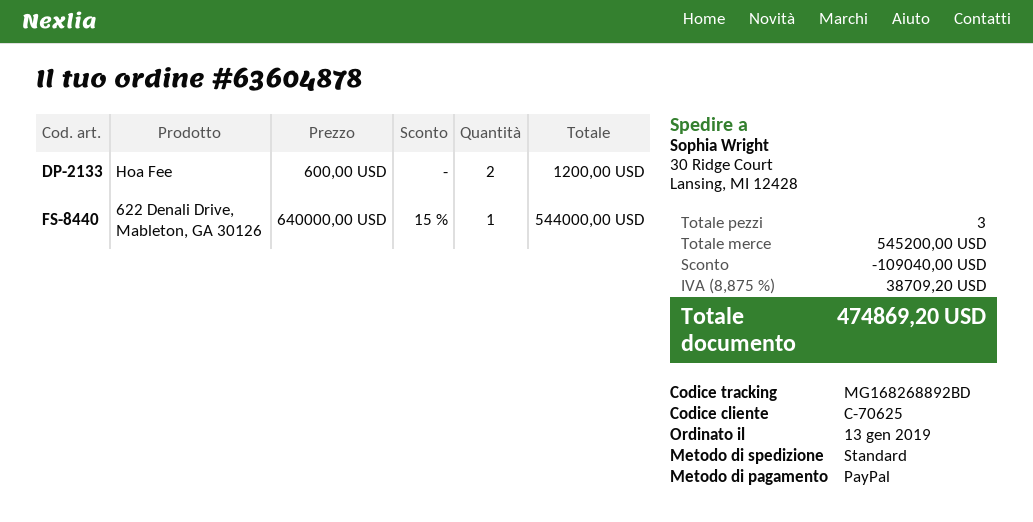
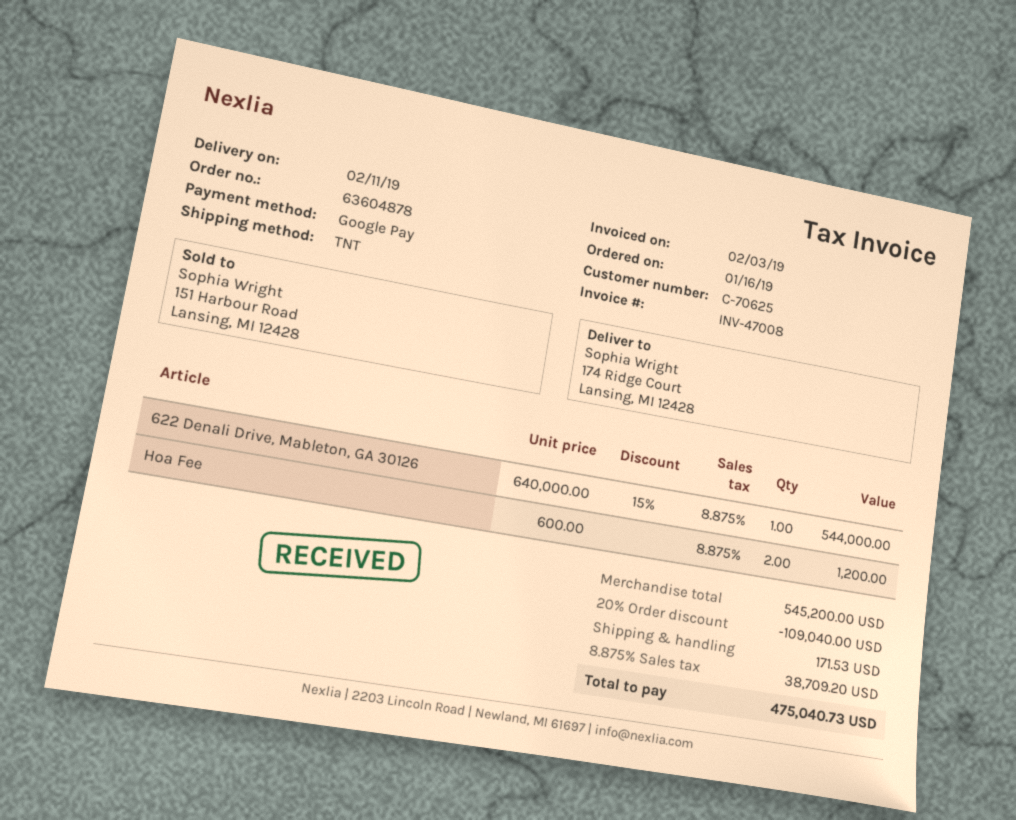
order date: 2019-01-13 -> 2019-01-16
payment method: PayPal -> Google Pay
shipping method: standard -> TNT
ship to: 30 Ridge Court, Lansing, MI 12428 -> 174 Ridge Court, Lansing, MI 12428
shipping: none -> 171.53
total: 474869.20 -> 475040.73

